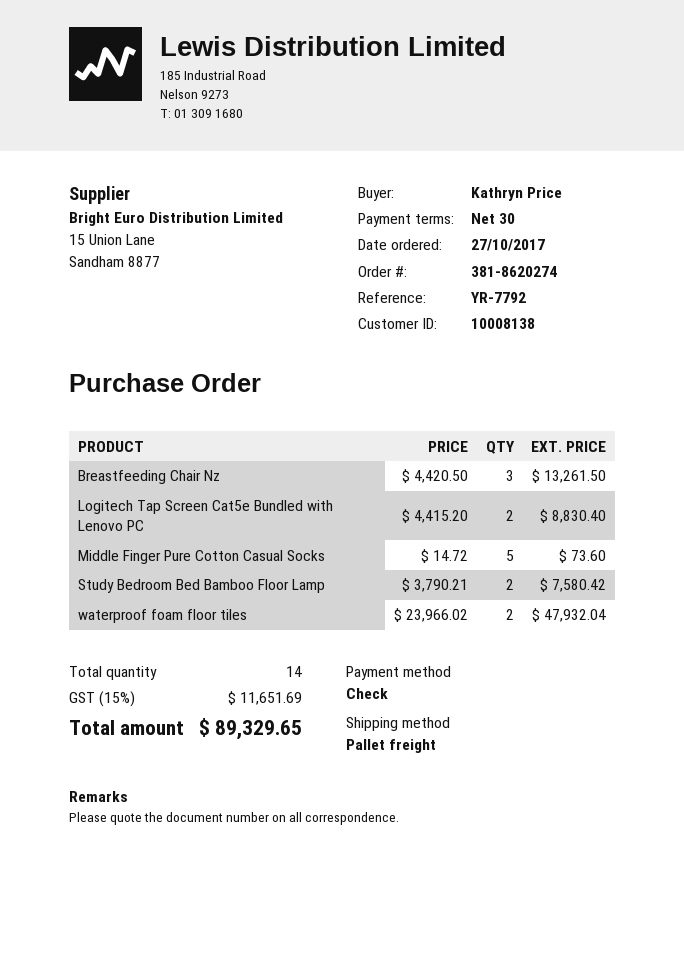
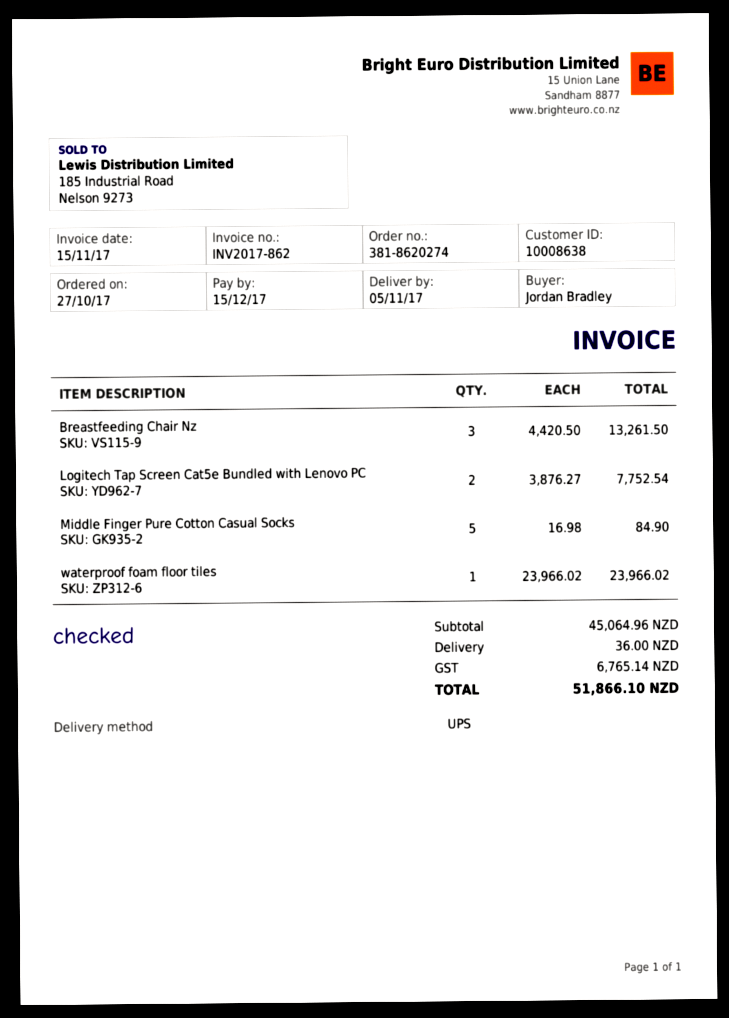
customer number: 10008138 -> 10008638
ordered by: Kathryn Price -> Jordan Bradley
shipping method: pallet freight -> UPS
Logitech Tap Screen Cat5e Bundled with Lenovo PC: 2 x 4415.20 = 8830.40 -> 2 x 3876.27 = 7752.54
Middle Finger Pure Cotton Casual Socks: 5 x 14.72 = 73.60 -> 5 x 16.98 = 84.90
Study Bedroom Bed Bamboo Floor Lamp: 2 x 3790.21 = 7580.42 -> none
waterproof foam floor tiles: 2 x 23966.02 = 47932.04 -> 1 x 23966.02 = 23966.02
shipping: none -> 36.00
tax: 11651.69 -> 6765.14
total: 89329.65 -> 51866.10

